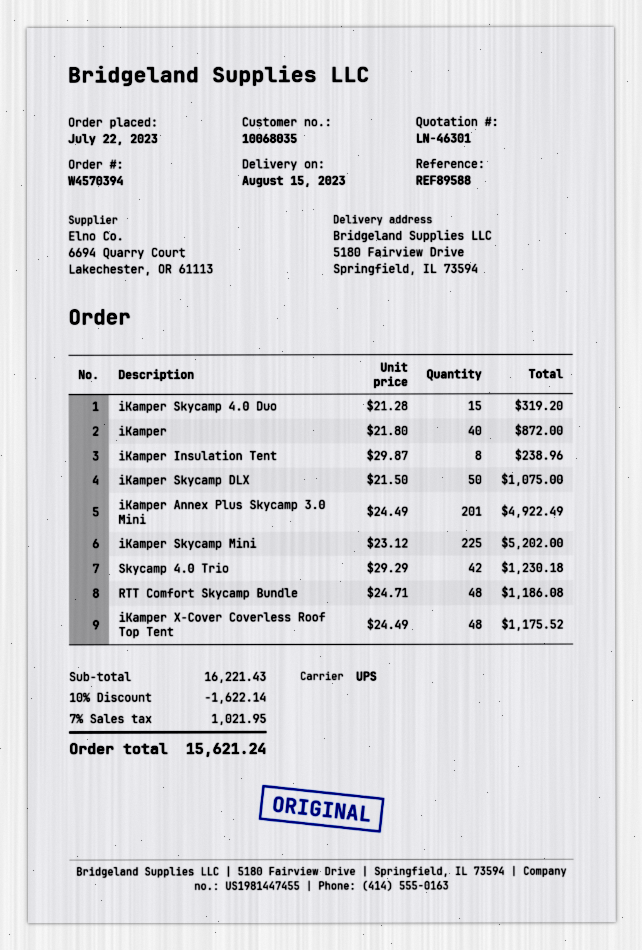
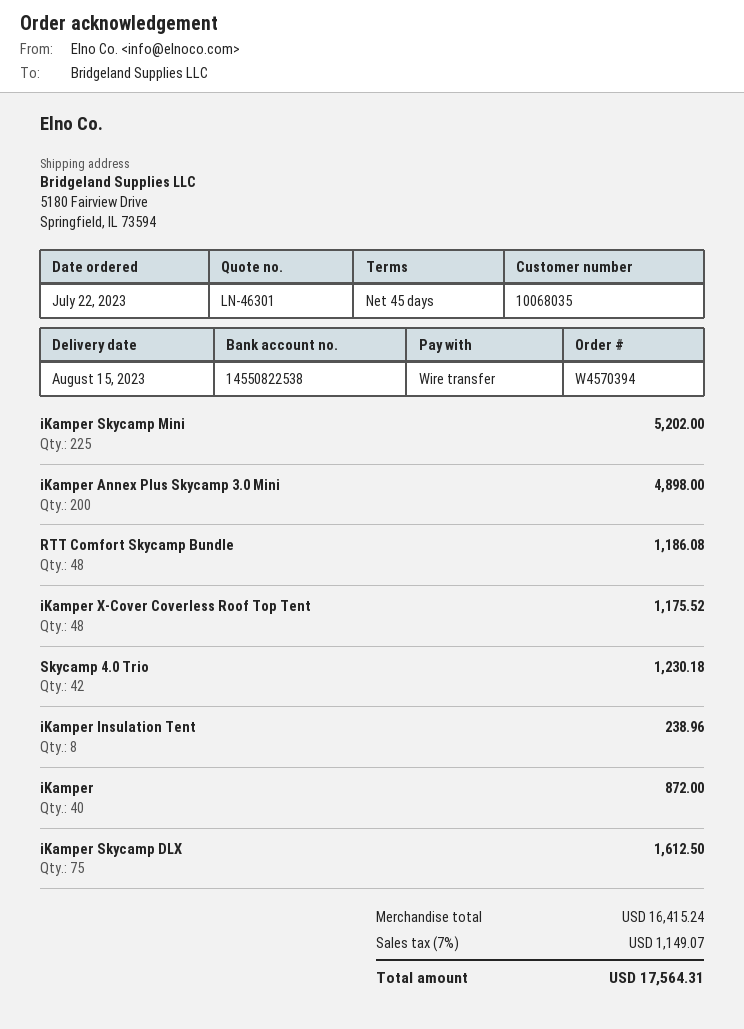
iKamper Skycamp 4.0 Duo: 15 for 319.20 -> none
iKamper Skycamp DLX: 50 for 1075.00 -> 75 for 1612.50
iKamper Annex Plus Skycamp 3.0 Mini: 201 for 4922.49 -> 200 for 4898.00
subtotal: 16221.43 -> 16415.24
discount: 10% = 1622.14 -> none
tax: 7% = 1021.95 -> 7% = 1149.07
total: 15621.24 -> 17564.31

